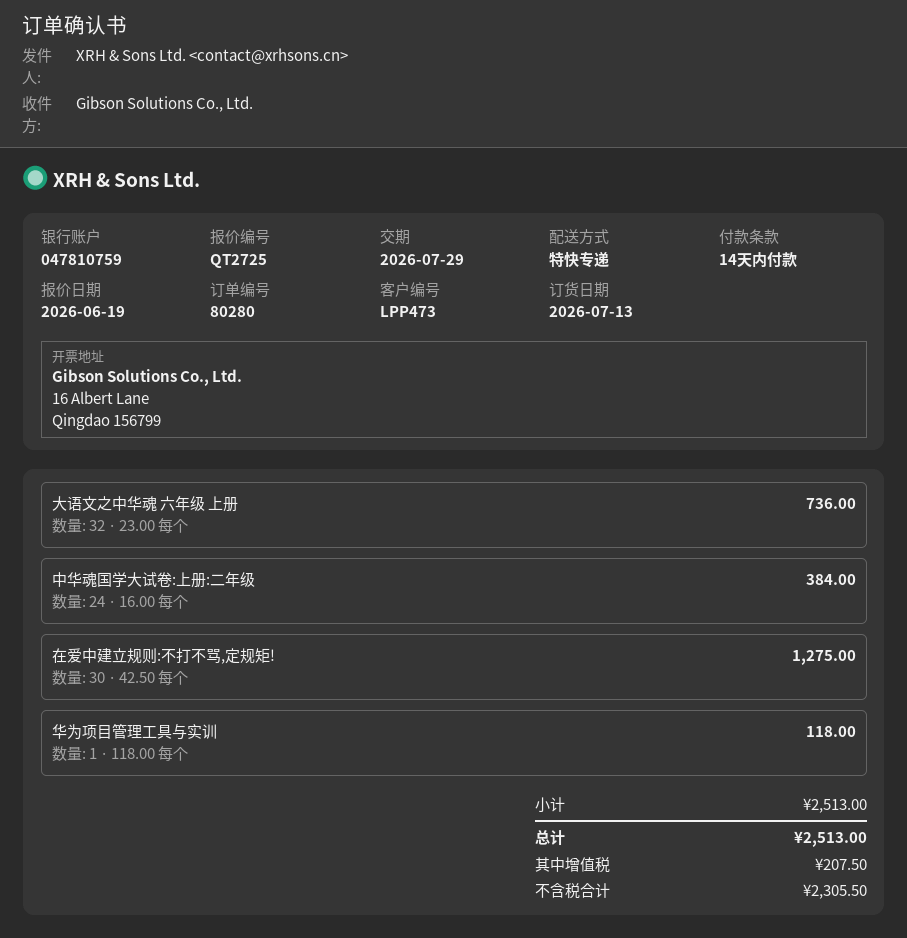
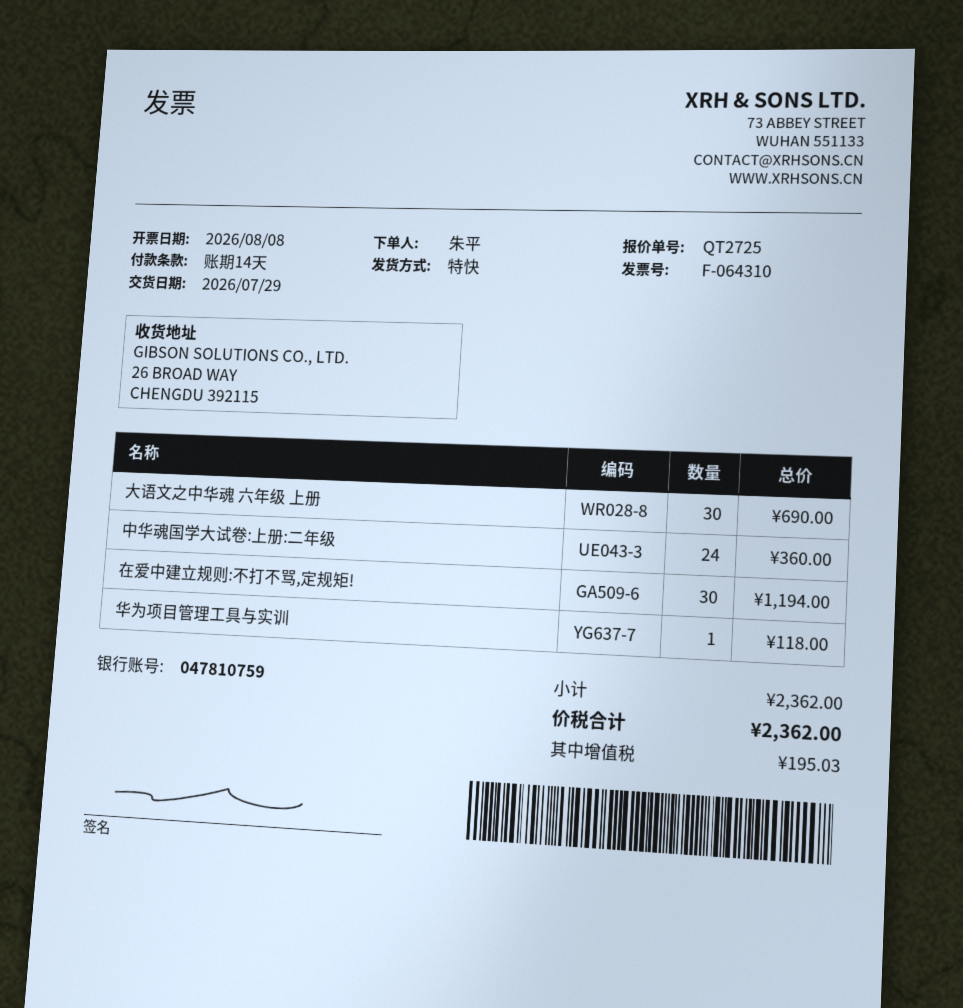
大语文之中华魂 六年级 上册: 32 for 736.00 -> 30 for 690.00
中华魂国学大试卷:上册:二年级: 24 for 384.00 -> 24 for 360.00
在爱中建立规则:不打不骂,定规矩!: 30 for 1275.00 -> 30 for 1194.00
subtotal: 2513.00 -> 2362.00
tax: 207.50 -> 195.03
total: 2513.00 -> 2362.00

